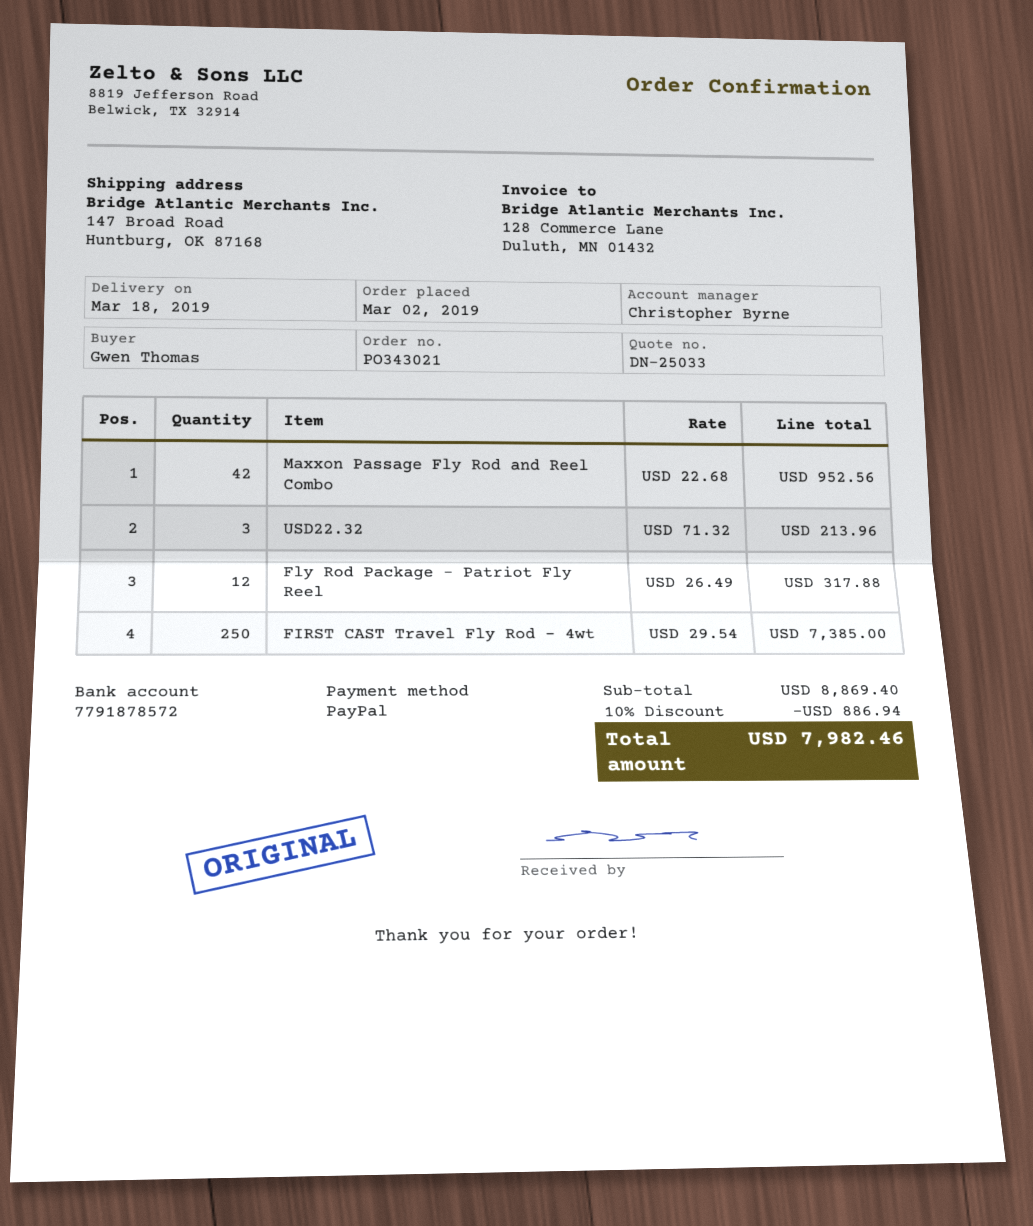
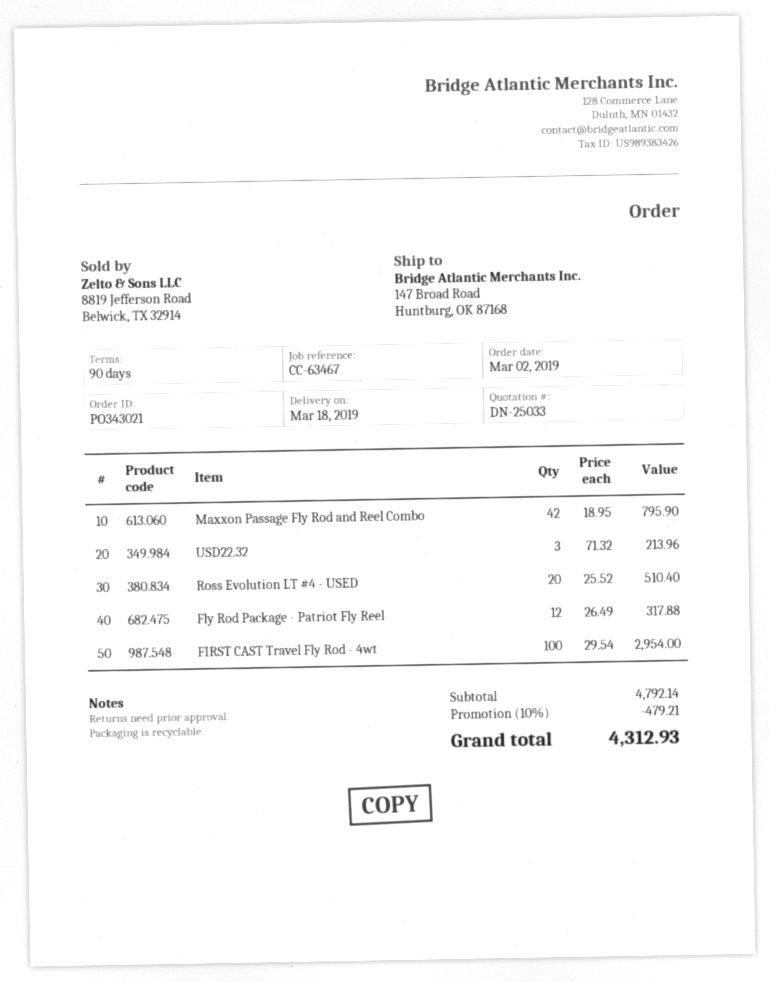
Maxxon Passage Fly Rod and Reel Combo: 42 x 22.68 = 952.56 -> 42 x 18.95 = 795.90
FIRST CAST Travel Fly Rod - 4wt: 250 x 29.54 = 7385.00 -> 100 x 29.54 = 2954.00
Ross Evolution LT #4 - USED: none -> 20 x 25.52 = 510.40
subtotal: 8869.40 -> 4792.14
discount: 10% = 886.94 -> 10% = 479.21
total: 7982.46 -> 4312.93

